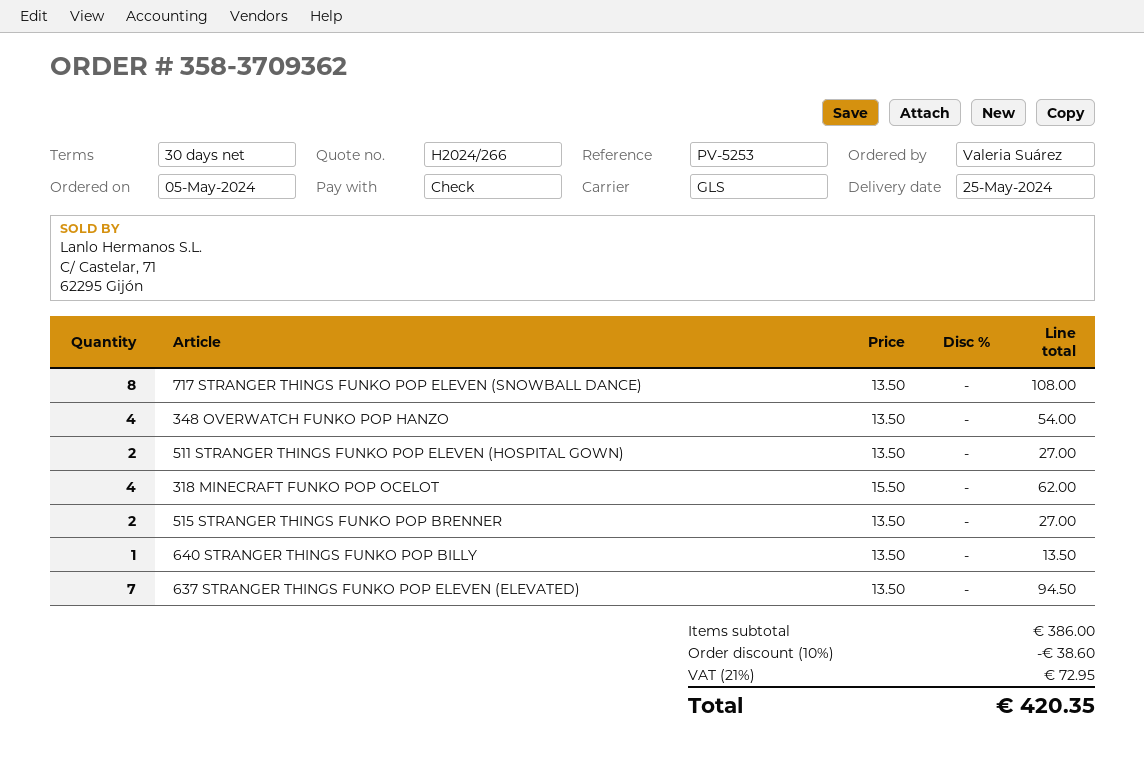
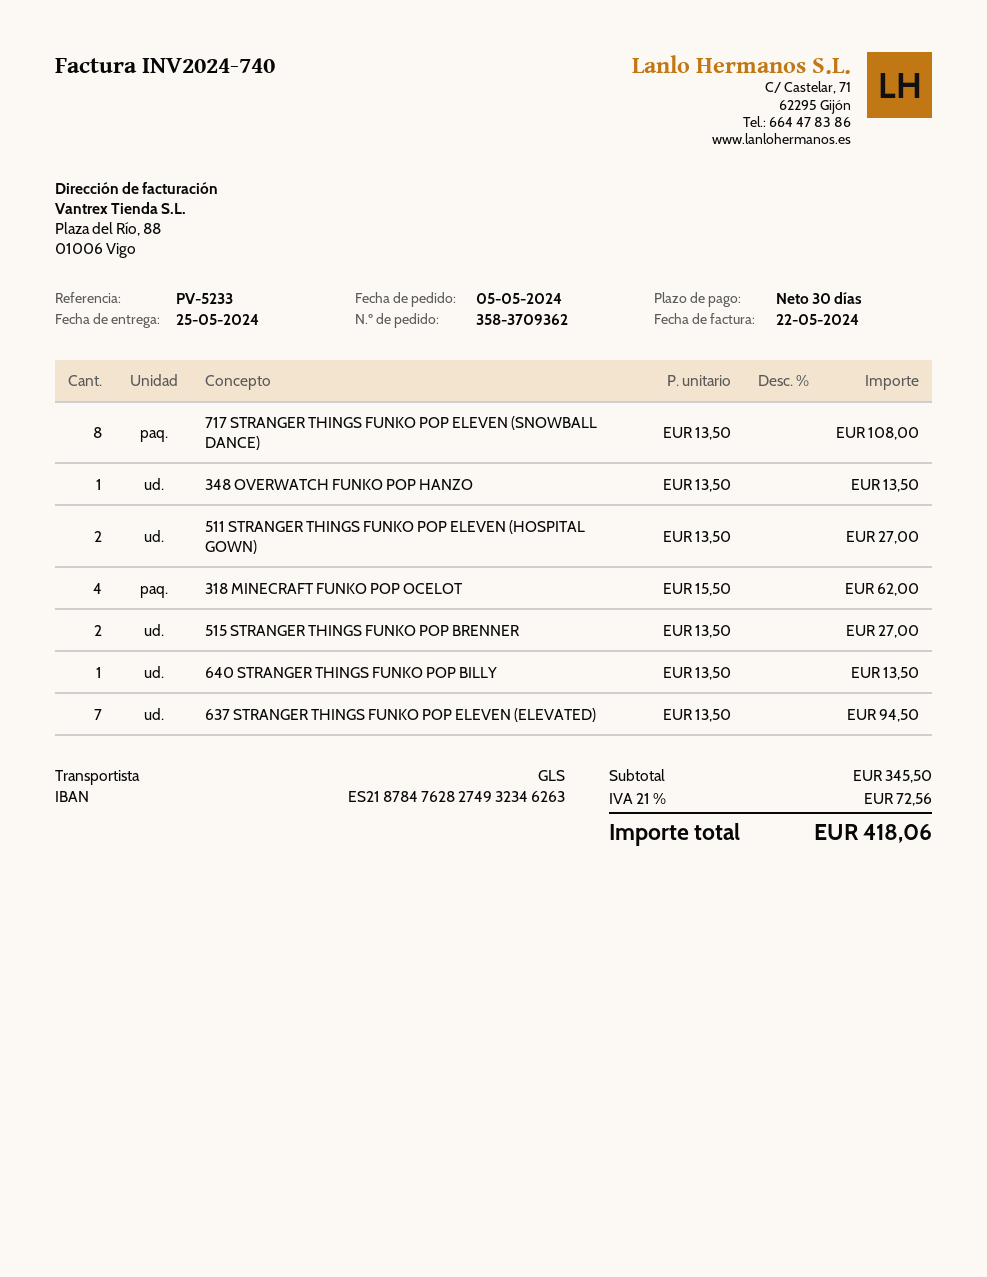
reference: PV-5253 -> PV-5233
348 OVERWATCH FUNKO POP HANZO: 4 x 13.50 = 54.00 -> 1 x 13.50 = 13.50
subtotal: 386.00 -> 345.50
discount: 10% = 38.60 -> none
tax: 21% = 72.95 -> 21% = 72.56
total: 420.35 -> 418.06

